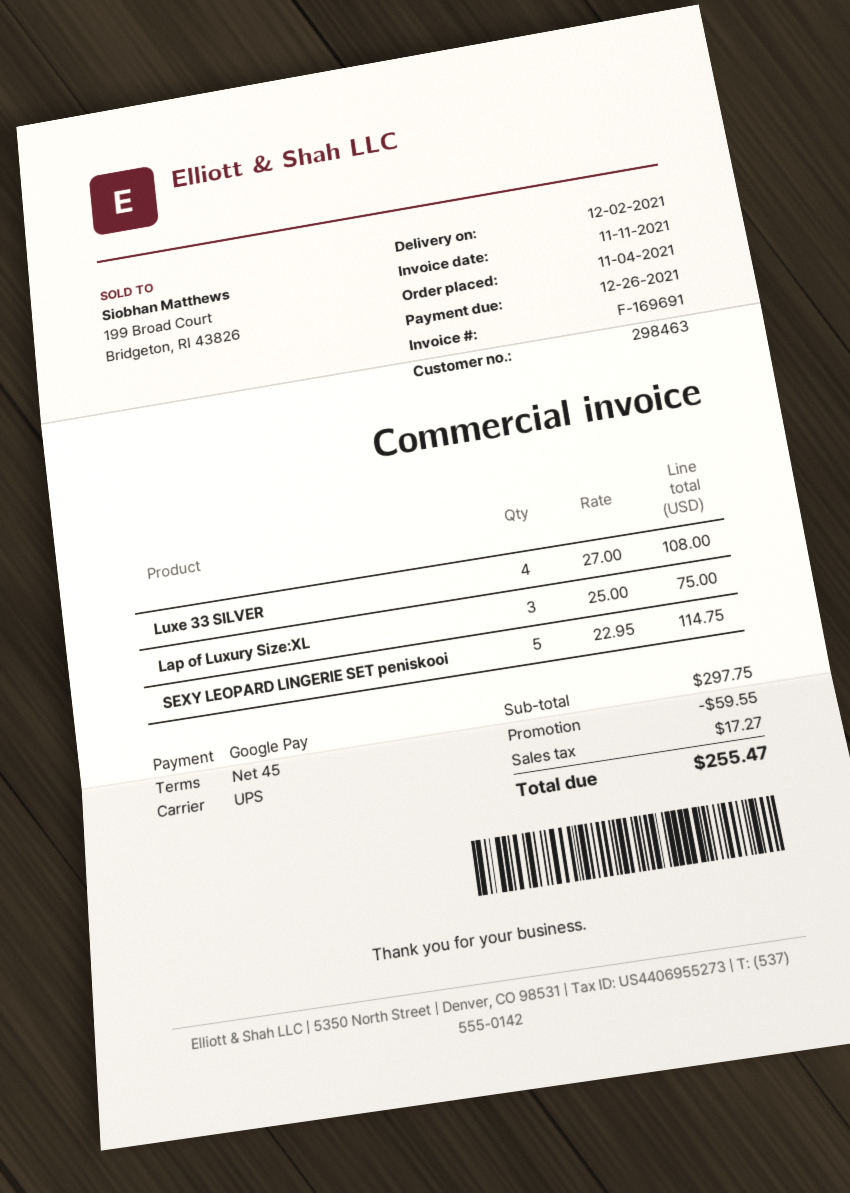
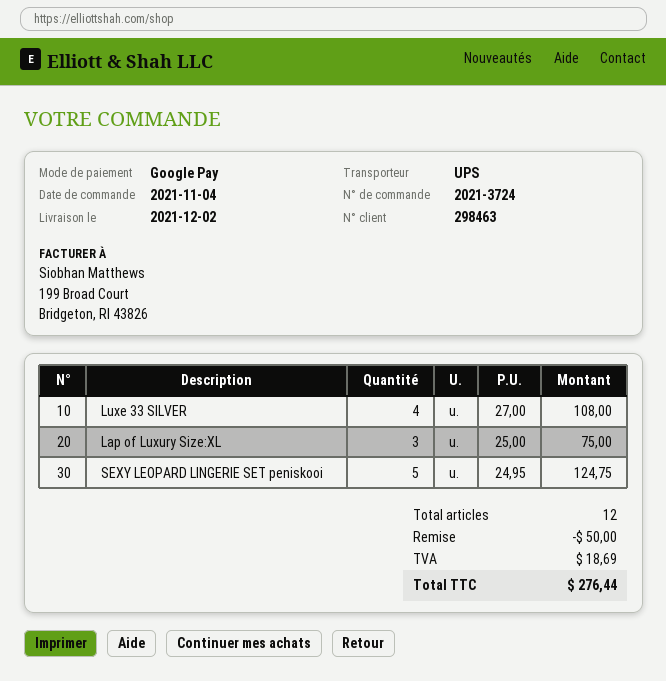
SEXY LEOPARD LINGERIE SET peniskooi: 5 x 22.95 = 114.75 -> 5 x 24.95 = 124.75
discount: 59.55 -> 50.00
tax: 17.27 -> 18.69
total: 255.47 -> 276.44

